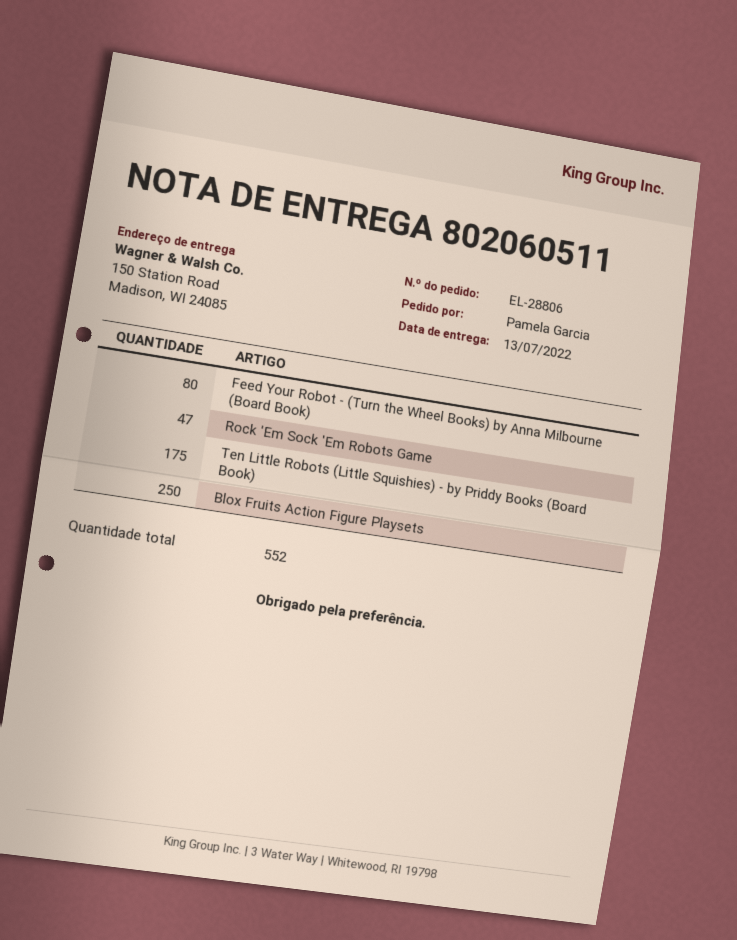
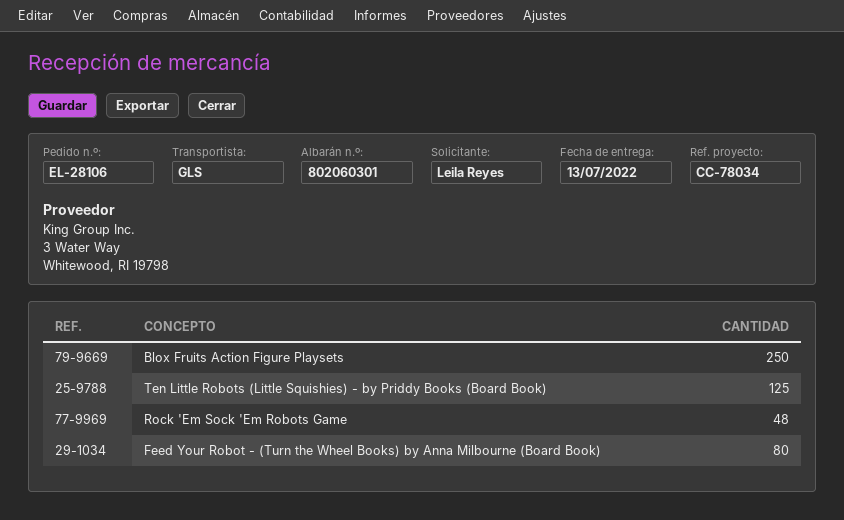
order number: EL-28806 -> EL-28106
delivery note number: 802060511 -> 802060301
ordered by: Pamela Garcia -> Leila Reyes
Rock 'Em Sock 'Em Robots Game: 47 -> 48
Ten Little Robots (Little Squishies) - by Priddy Books (Board Book): 175 -> 125

